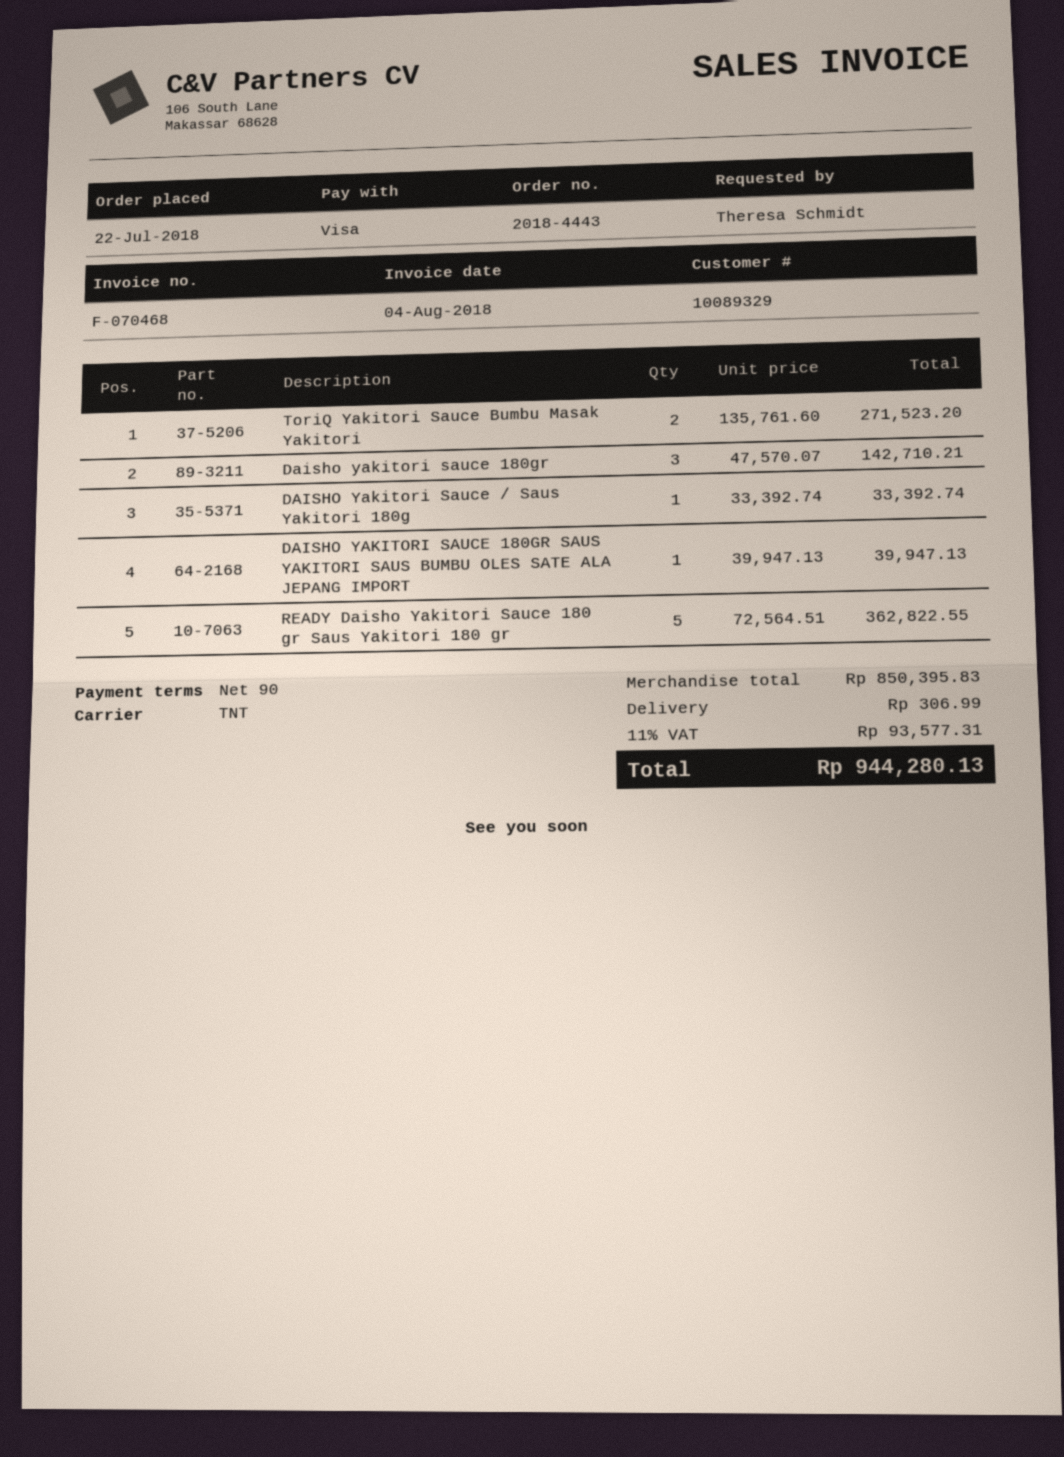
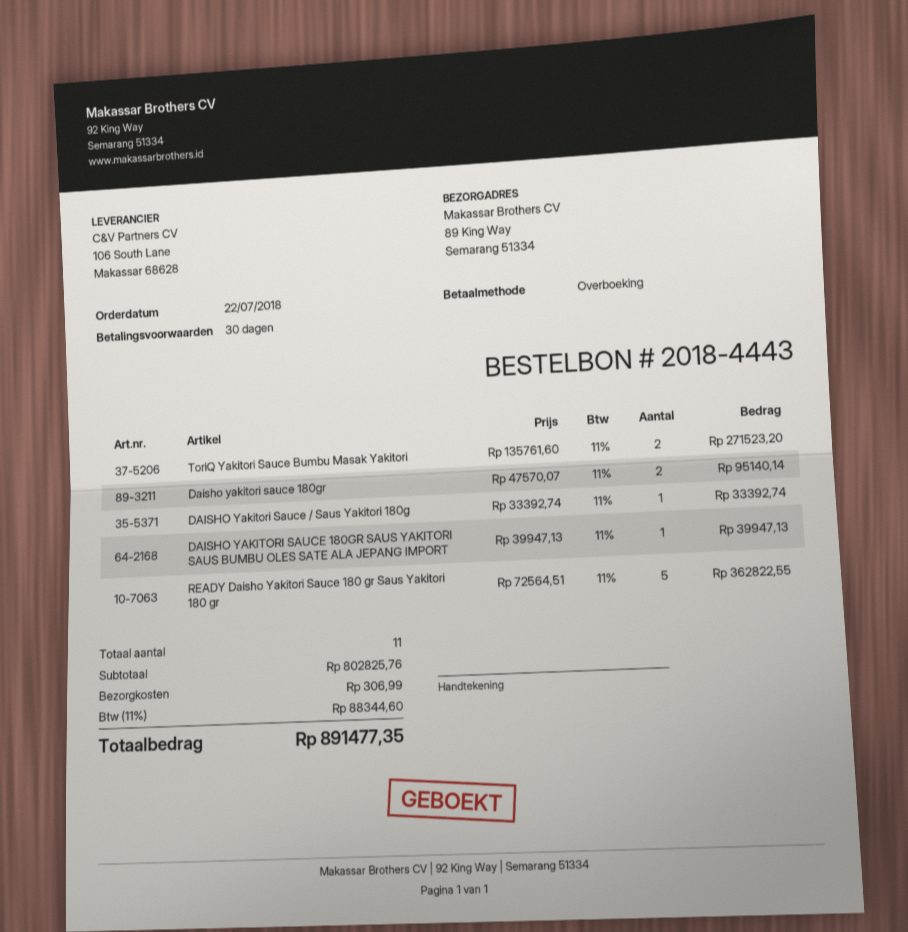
payment terms: 90 days -> 30 days
payment method: Visa -> bank transfer
Daisho yakitori sauce 180gr: 3 x 47570.07 = 142710.21 -> 2 x 47570.07 = 95140.14
subtotal: 850395.83 -> 802825.76
tax: 11% = 93577.31 -> 11% = 88344.60
total: 944280.13 -> 891477.35

